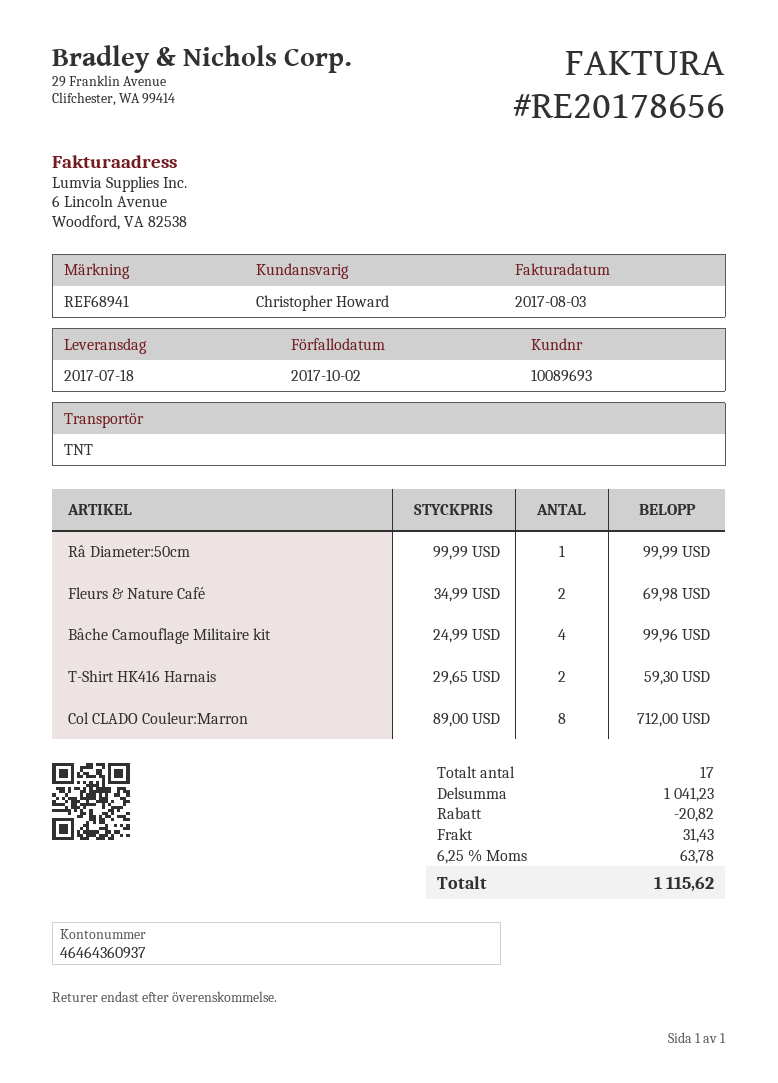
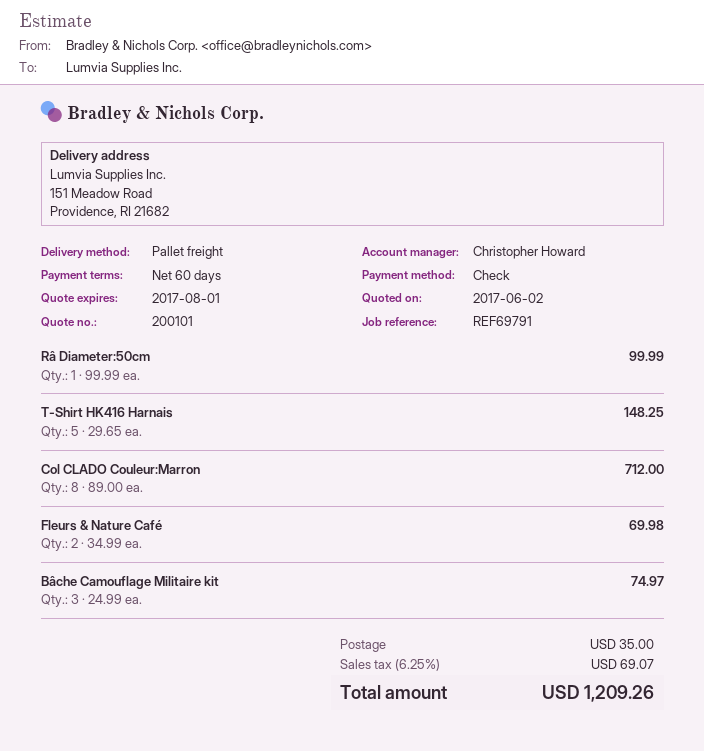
reference: REF68941 -> REF69791
shipping method: TNT -> pallet freight
Bâche Camouflage Militaire kit: 4 x 24.99 = 99.96 -> 3 x 24.99 = 74.97
T-Shirt HK416 Harnais: 2 x 29.65 = 59.30 -> 5 x 29.65 = 148.25
discount: 20.82 -> none
shipping: 31.43 -> 35.00
tax: 6.25% = 63.78 -> 6.25% = 69.07
total: 1115.62 -> 1209.26

